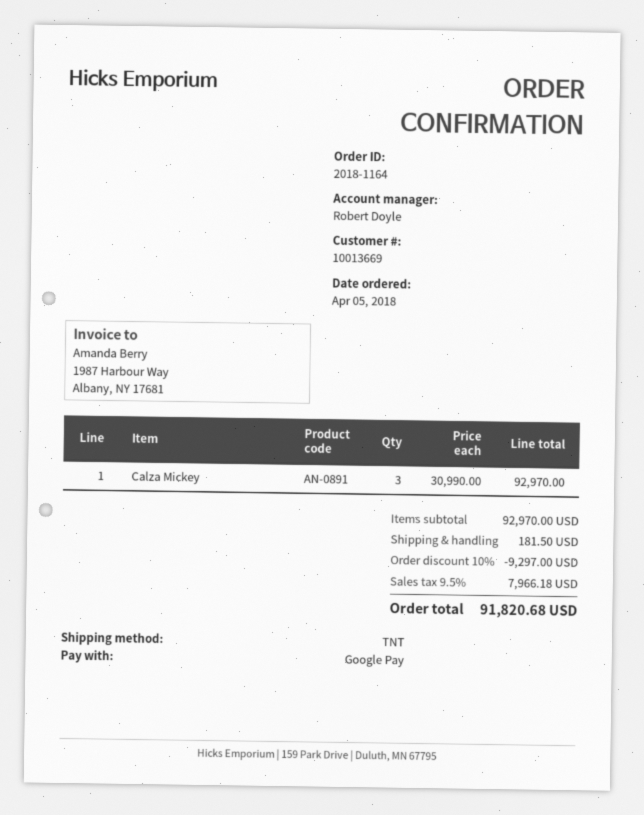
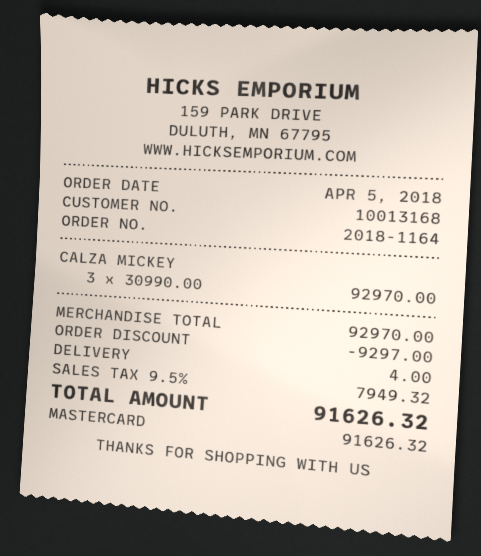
customer number: 10013669 -> 10013168
payment method: Google Pay -> Mastercard
shipping: 181.50 -> 4.00
tax: 9.5% = 7966.18 -> 9.5% = 7949.32
total: 91820.68 -> 91626.32

